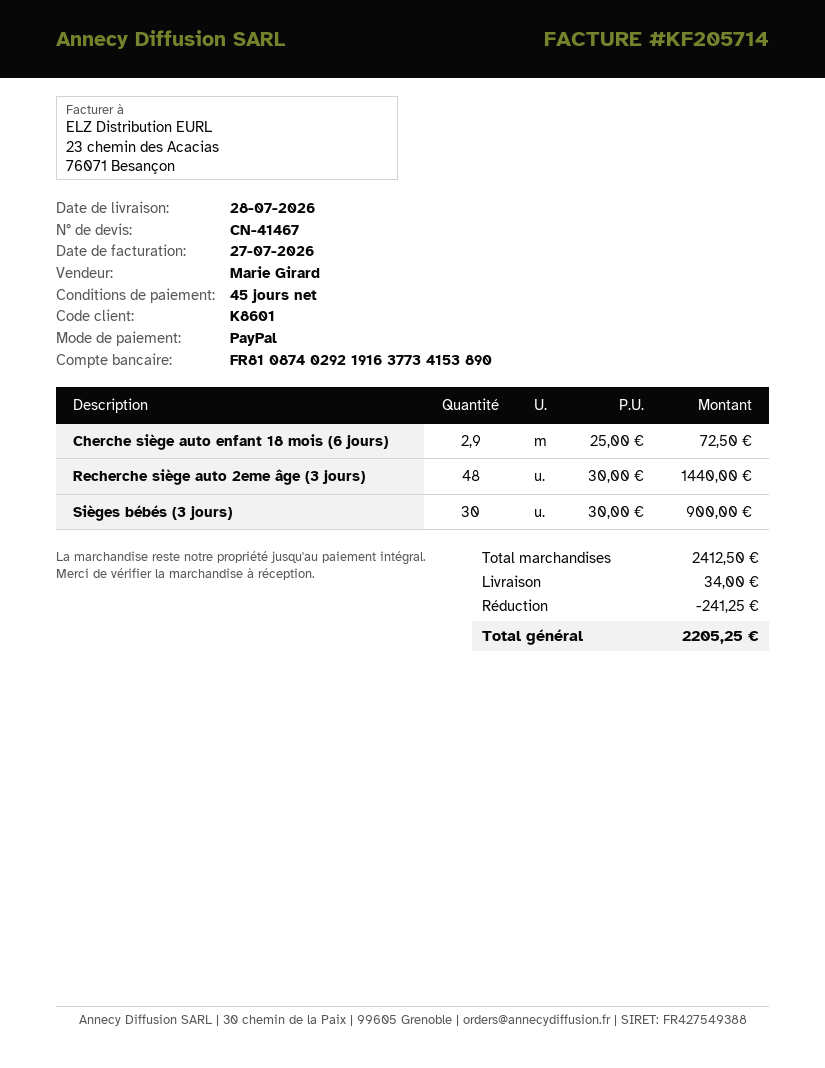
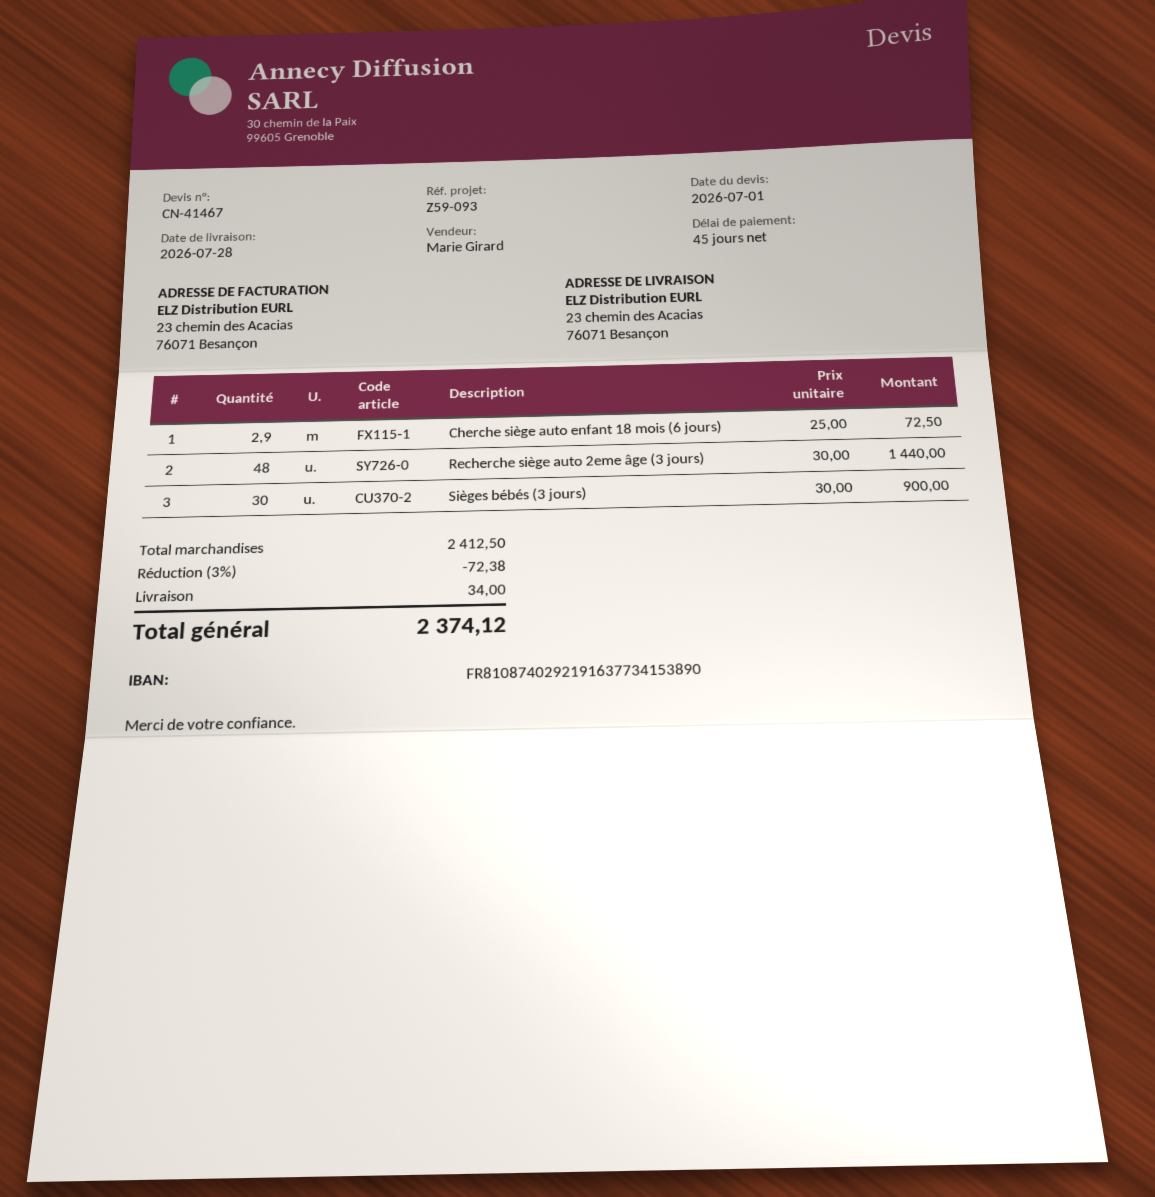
discount: 241.25 -> 72.38
total: 2205.25 -> 2374.12

